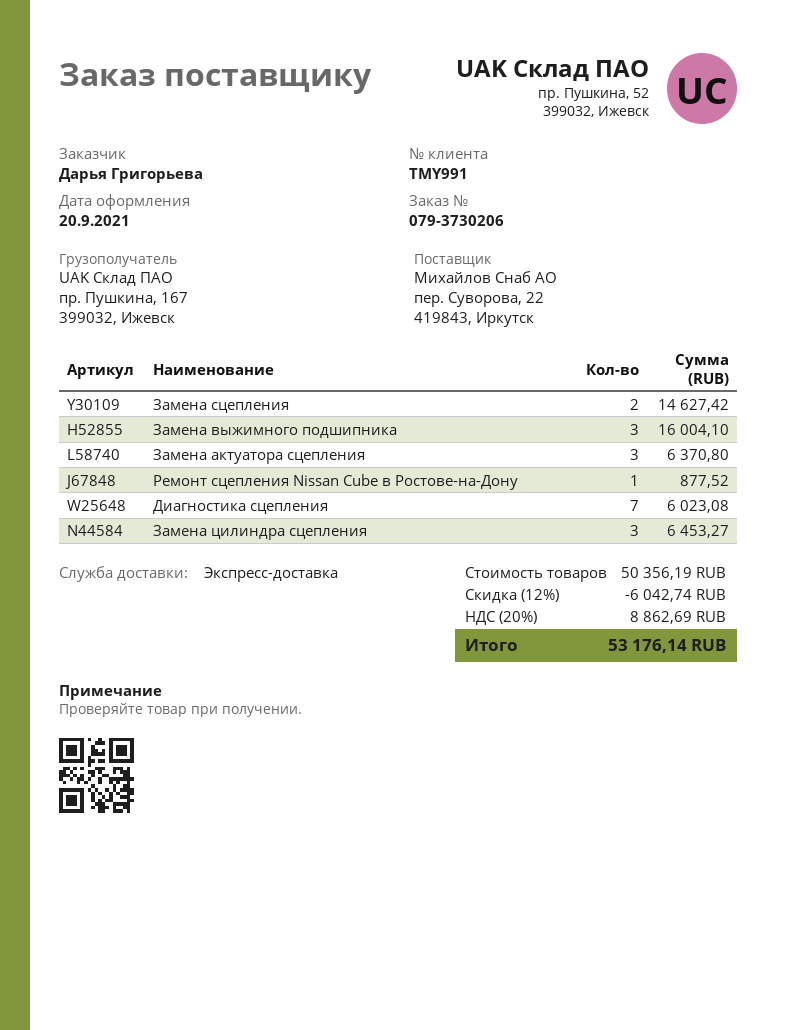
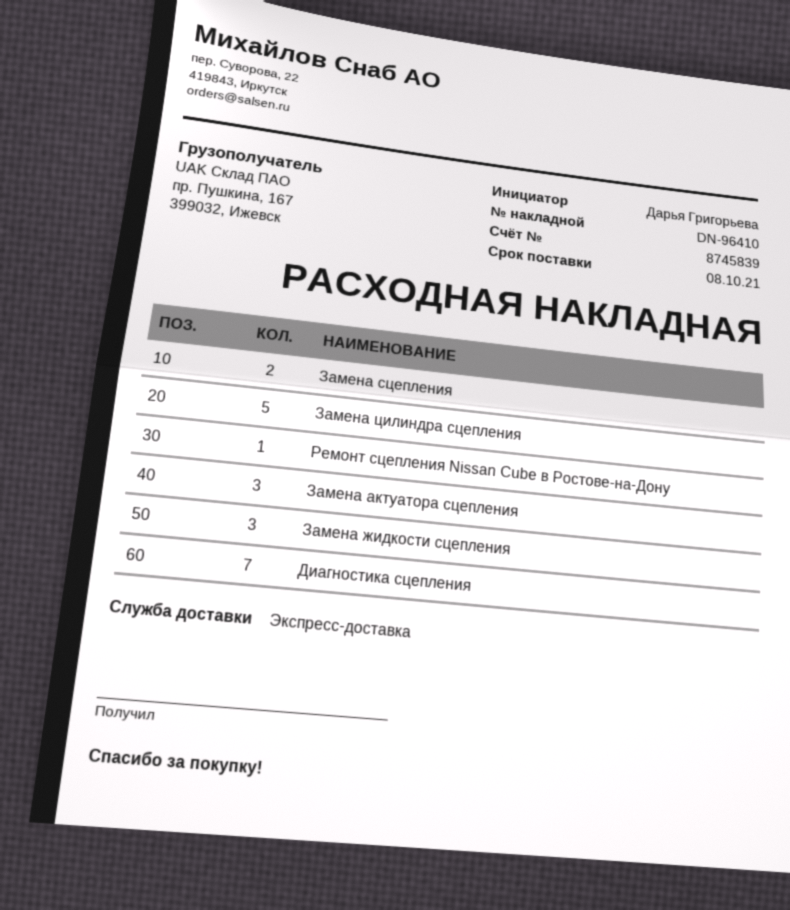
Замена выжимного подшипника: 3 -> none
Замена цилиндра сцепления: 3 -> 5
Замена жидкости сцепления: none -> 3

